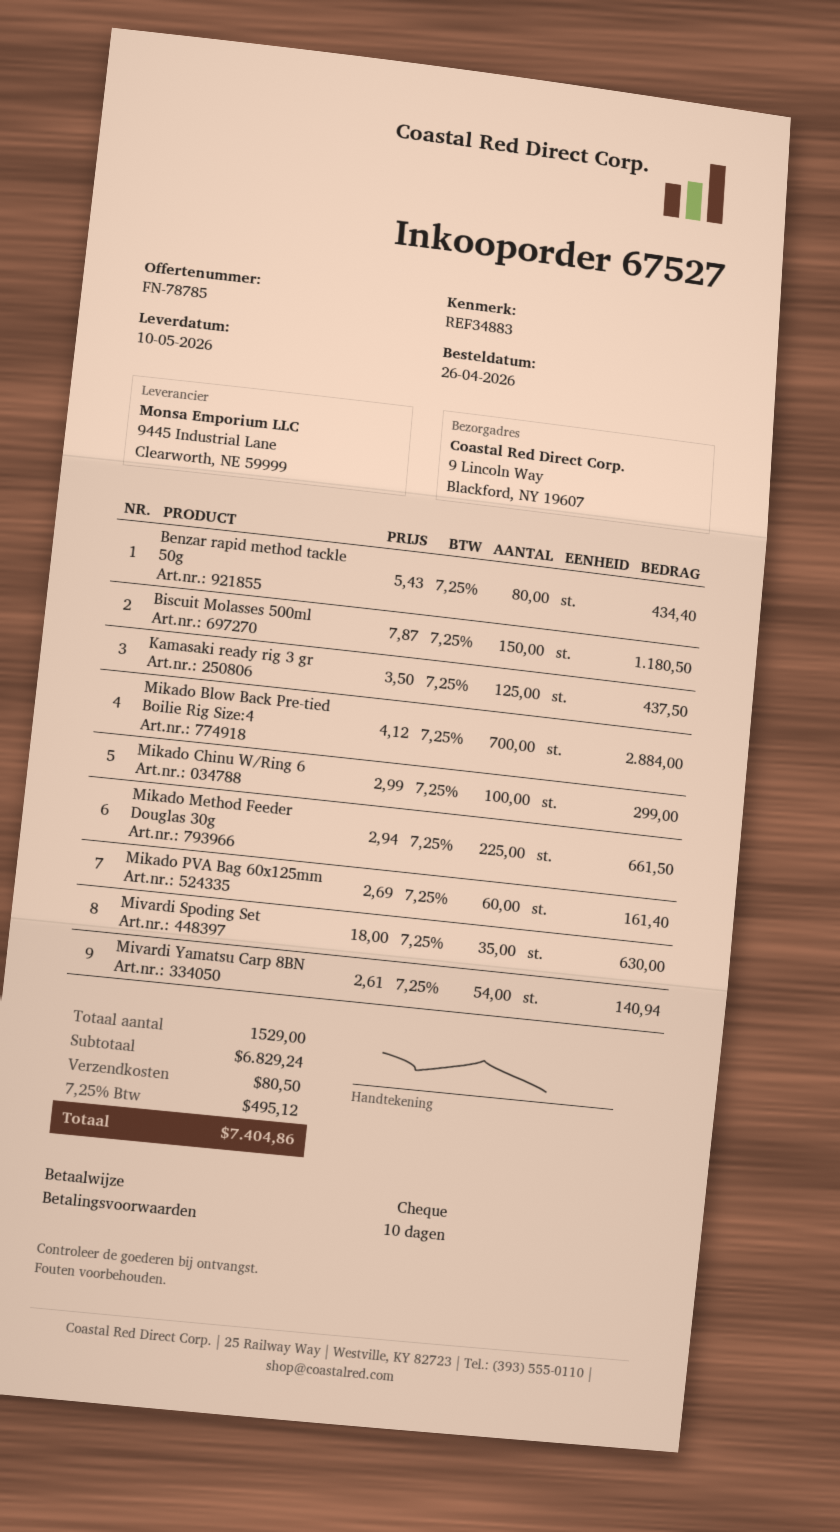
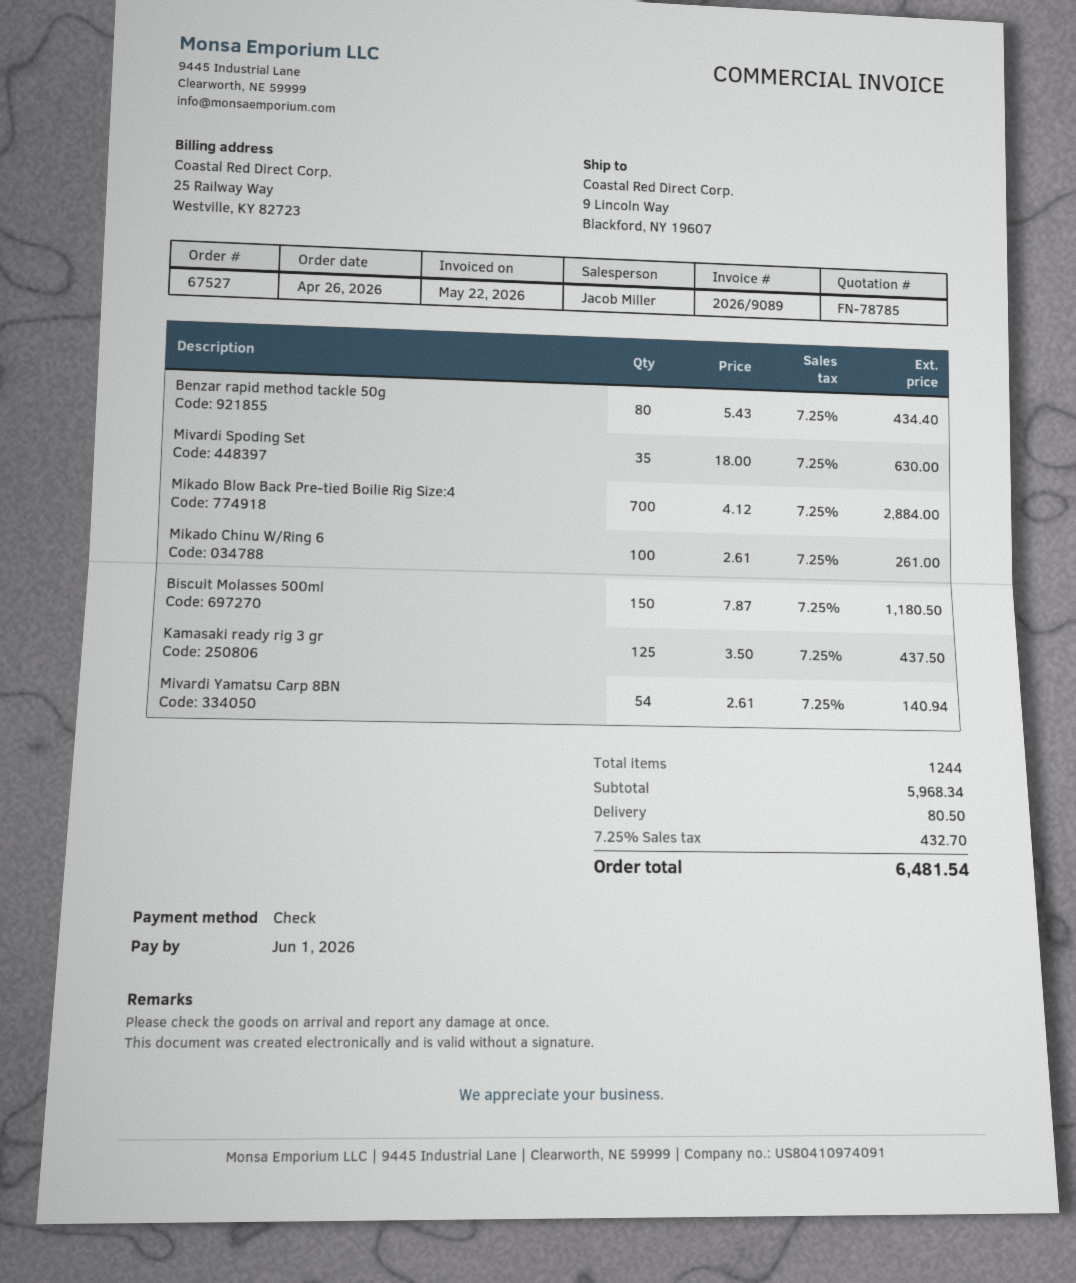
Mikado Chinu W/Ring 6: 100 x 2.99 = 299.00 -> 100 x 2.61 = 261.00
Mikado Method Feeder Douglas 30g: 225 x 2.94 = 661.50 -> none
Mikado PVA Bag 60x125mm: 60 x 2.69 = 161.40 -> none
total quantity: 1529 -> 1244
subtotal: 6829.24 -> 5968.34
tax: 7.25% = 495.12 -> 7.25% = 432.70
total: 7404.86 -> 6481.54

